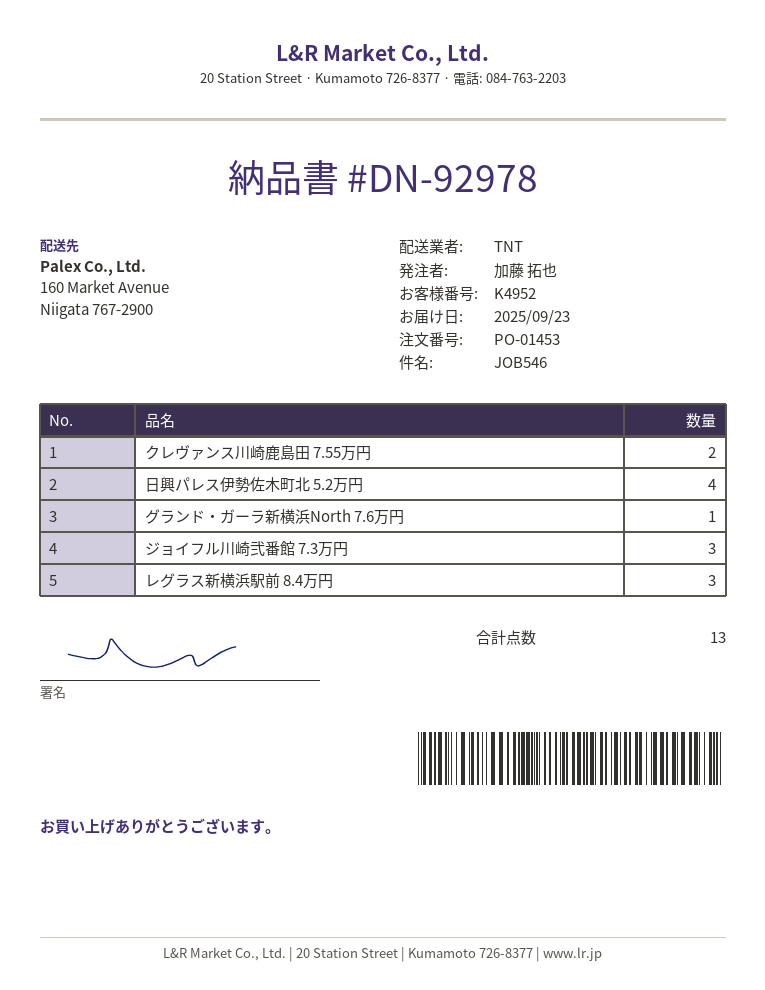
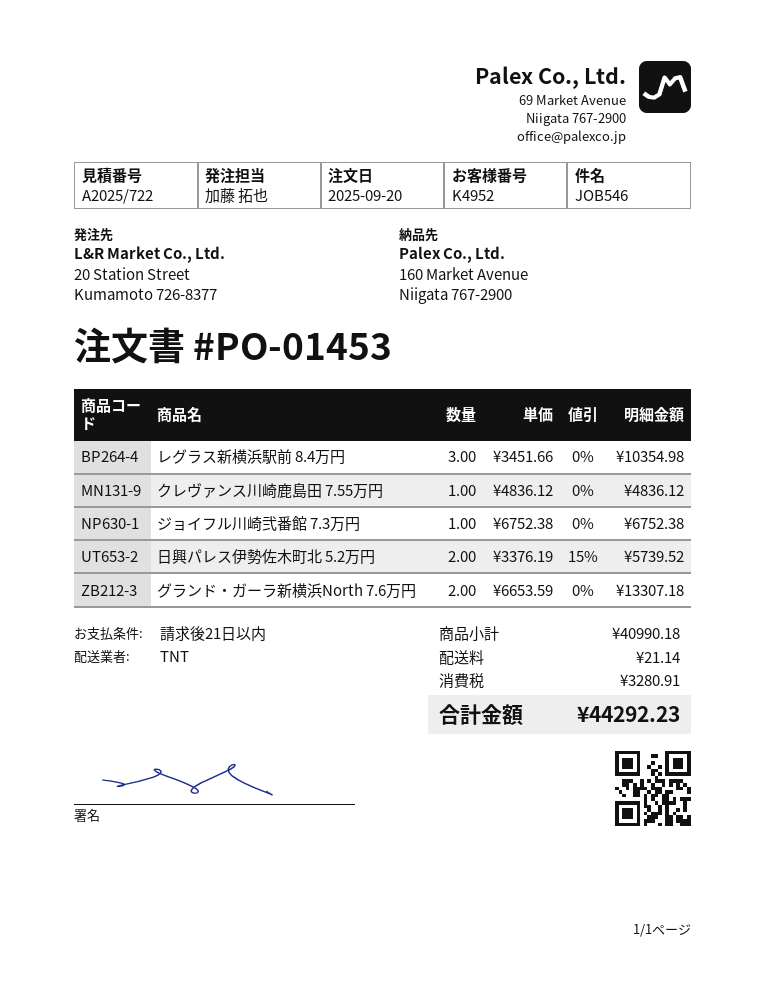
クレヴァンス川崎鹿島田 7.55万円: 2 -> 1
日興パレス伊勢佐木町北 5.2万円: 4 -> 2
グランド・ガーラ新横浜North 7.6万円: 1 -> 2
ジョイフル川崎弐番館 7.3万円: 3 -> 1

